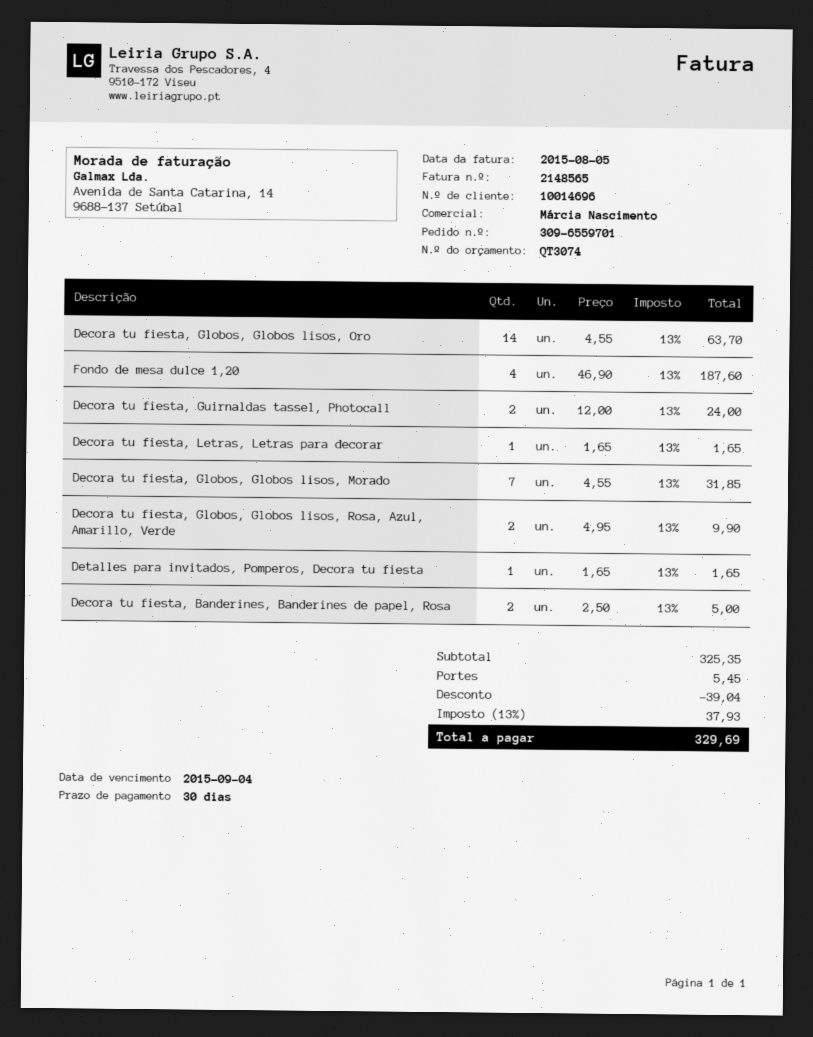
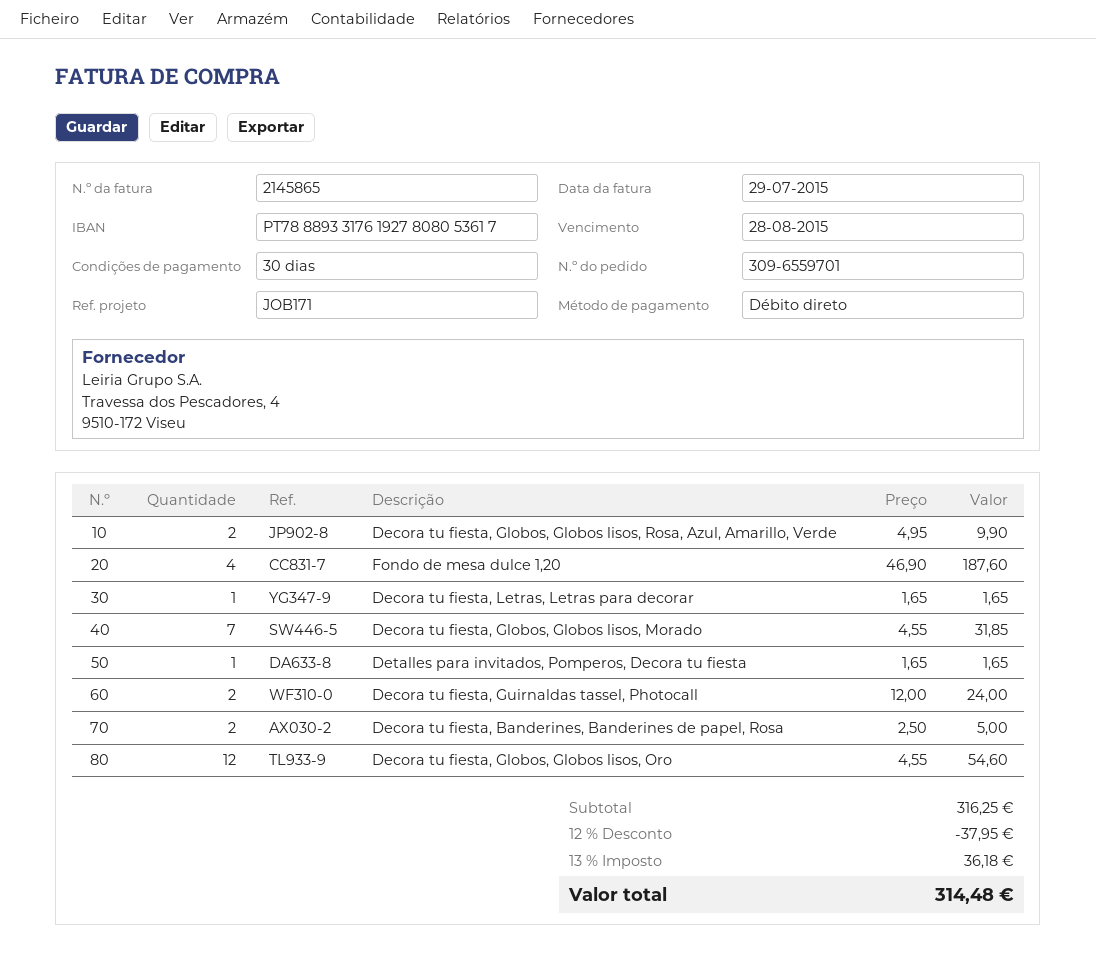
invoice number: 2148565 -> 2145865
invoice date: 2015-08-05 -> 2015-07-29
due date: 2015-09-04 -> 2015-08-28
Decora tu fiesta, Globos, Globos lisos, Oro: 14 x 4.55 = 63.70 -> 12 x 4.55 = 54.60
subtotal: 325.35 -> 316.25
discount: 39.04 -> 37.95
shipping: 5.45 -> none
tax: 13% = 37.93 -> 13% = 36.18
total: 329.69 -> 314.48

